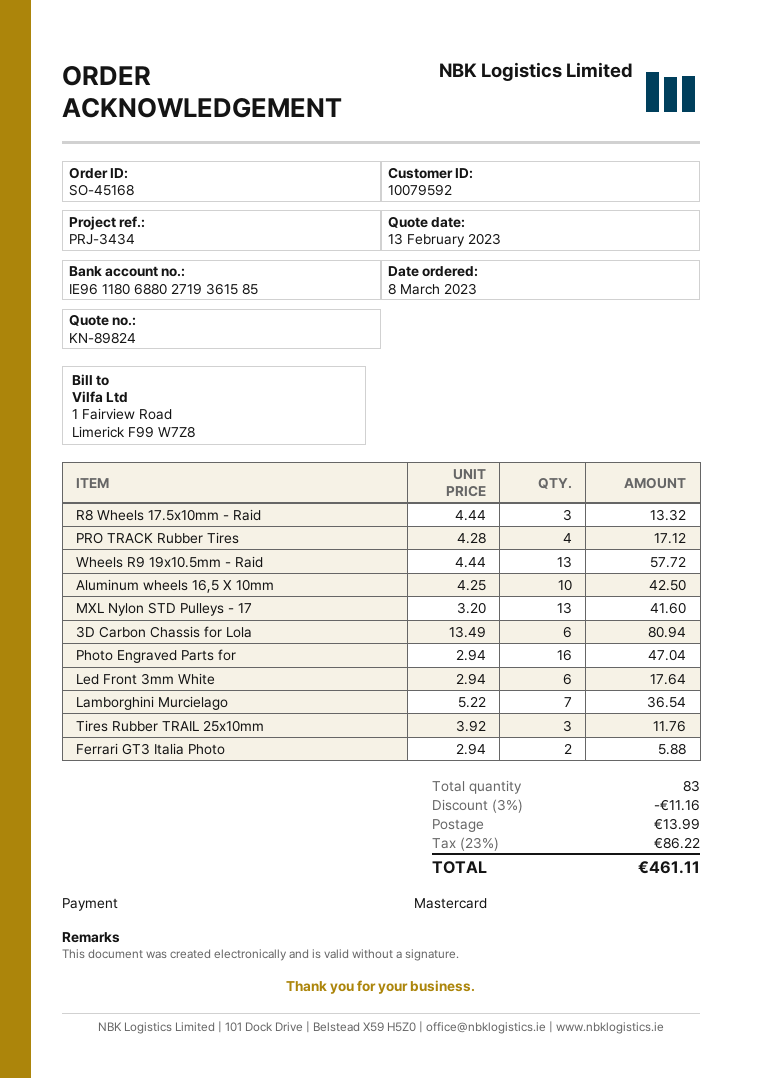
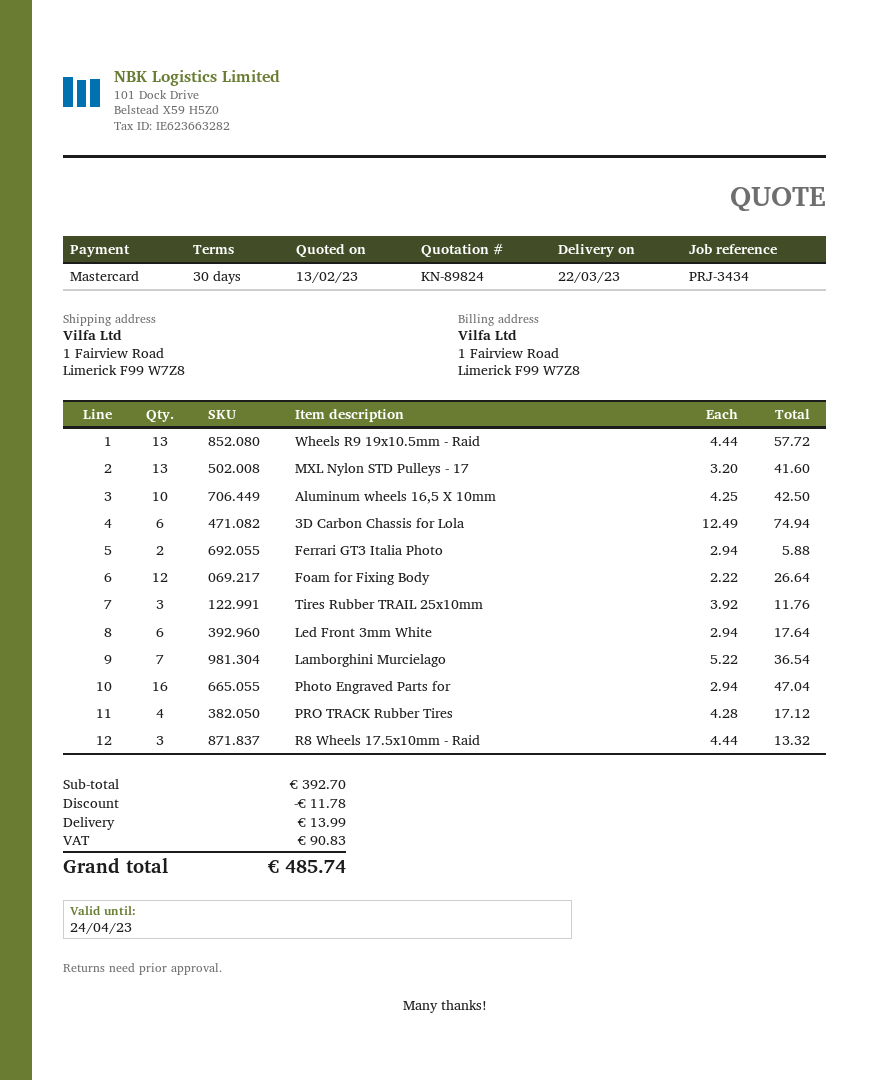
3D Carbon Chassis for Lola: 6 x 13.49 = 80.94 -> 6 x 12.49 = 74.94
Foam for Fixing Body: none -> 12 x 2.22 = 26.64
discount: 11.16 -> 11.78
tax: 86.22 -> 90.83
total: 461.11 -> 485.74

